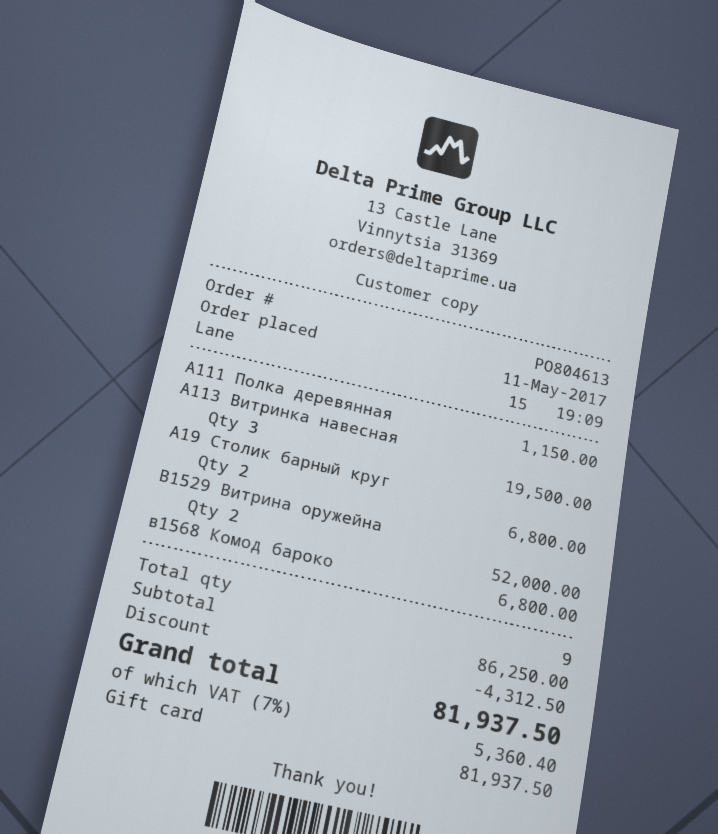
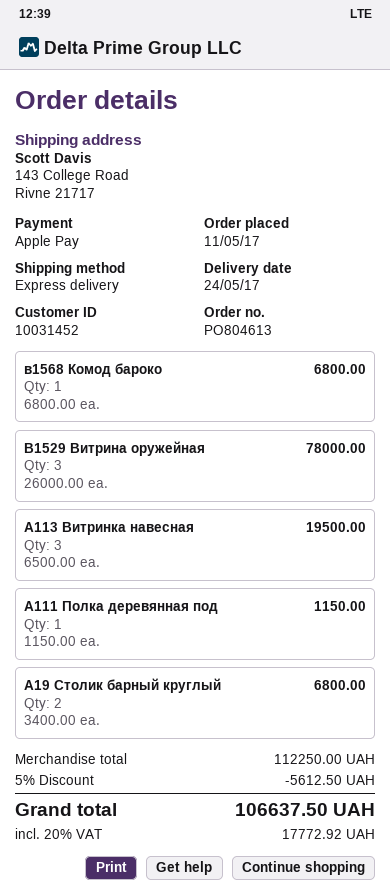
payment method: gift card -> Apple Pay
В1529 Витрина оружейна: 2 for 52000.00 -> 3 for 78000.00
subtotal: 86250.00 -> 112250.00
discount: 4312.50 -> 5612.50
tax: 7% = 5360.40 -> 20% = 17772.92
total: 81937.50 -> 106637.50

